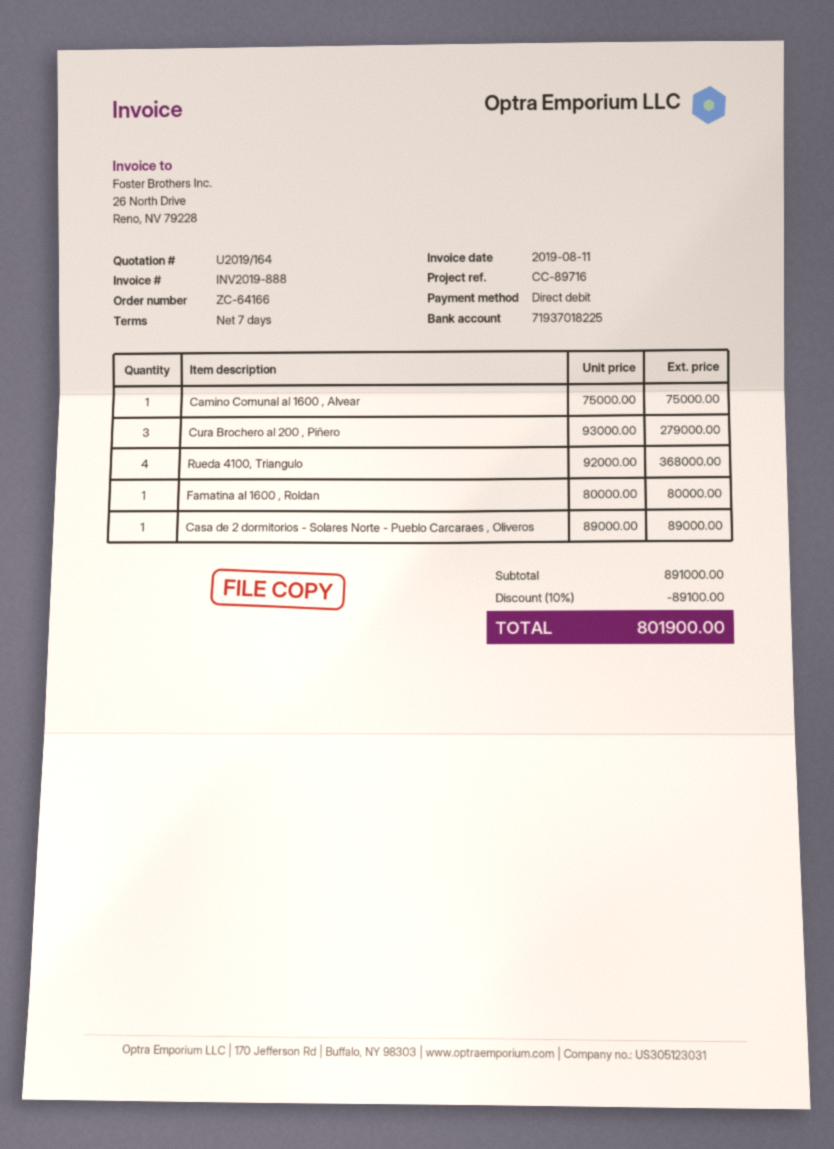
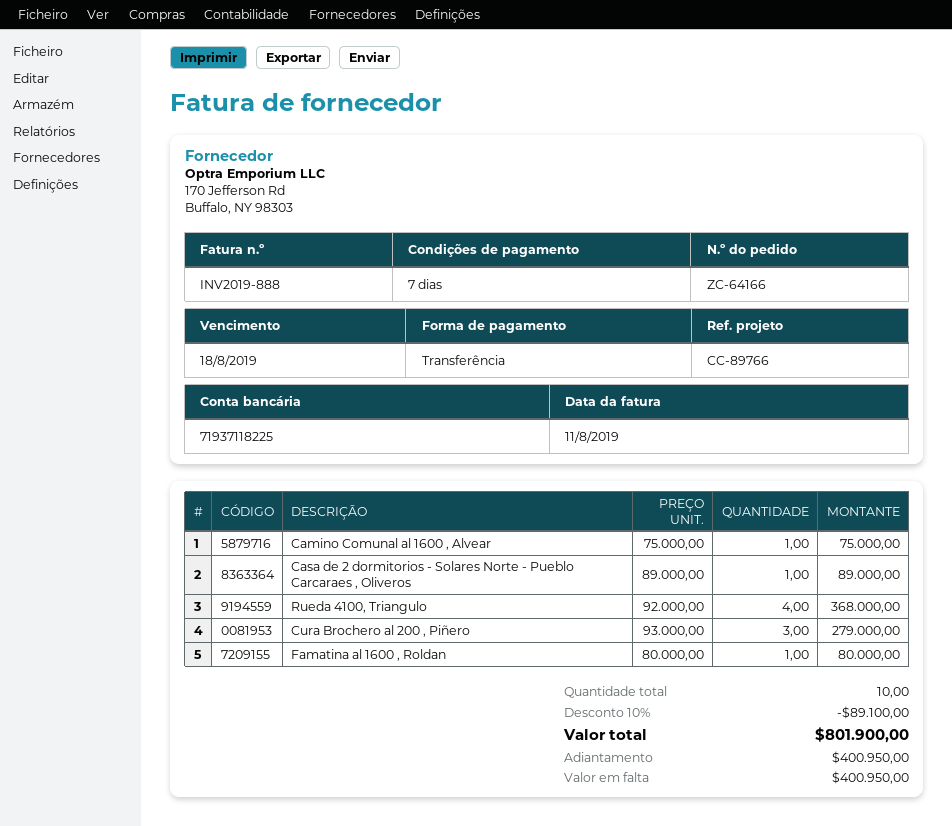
reference: CC-89716 -> CC-89766
payment method: direct debit -> bank transfer
bank account: 71937018225 -> 71937118225

